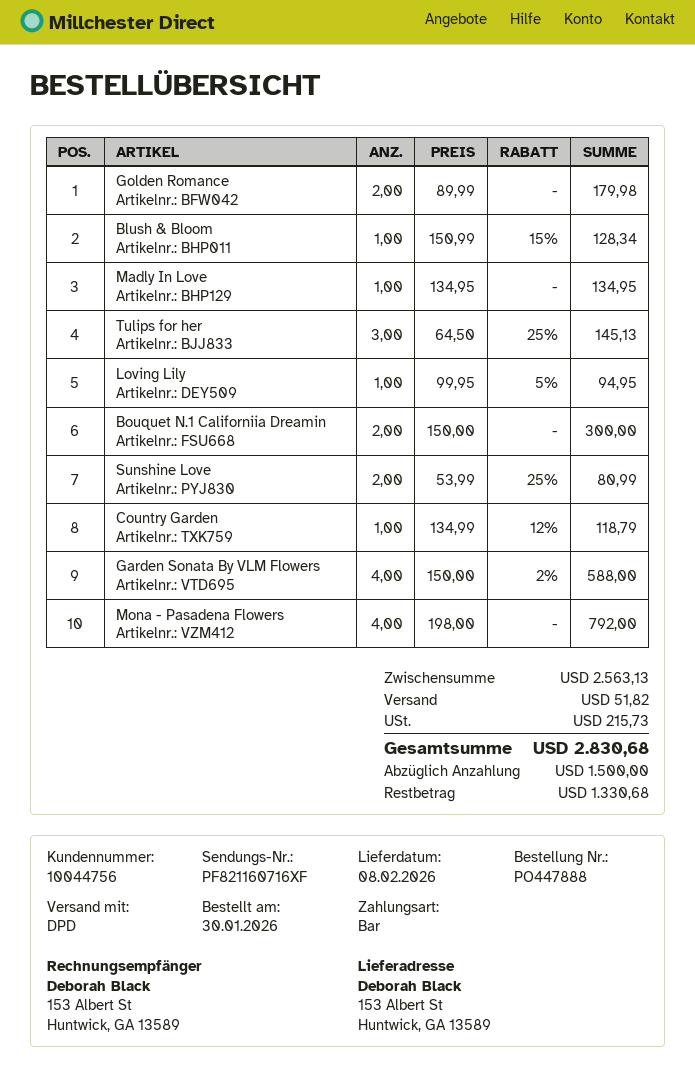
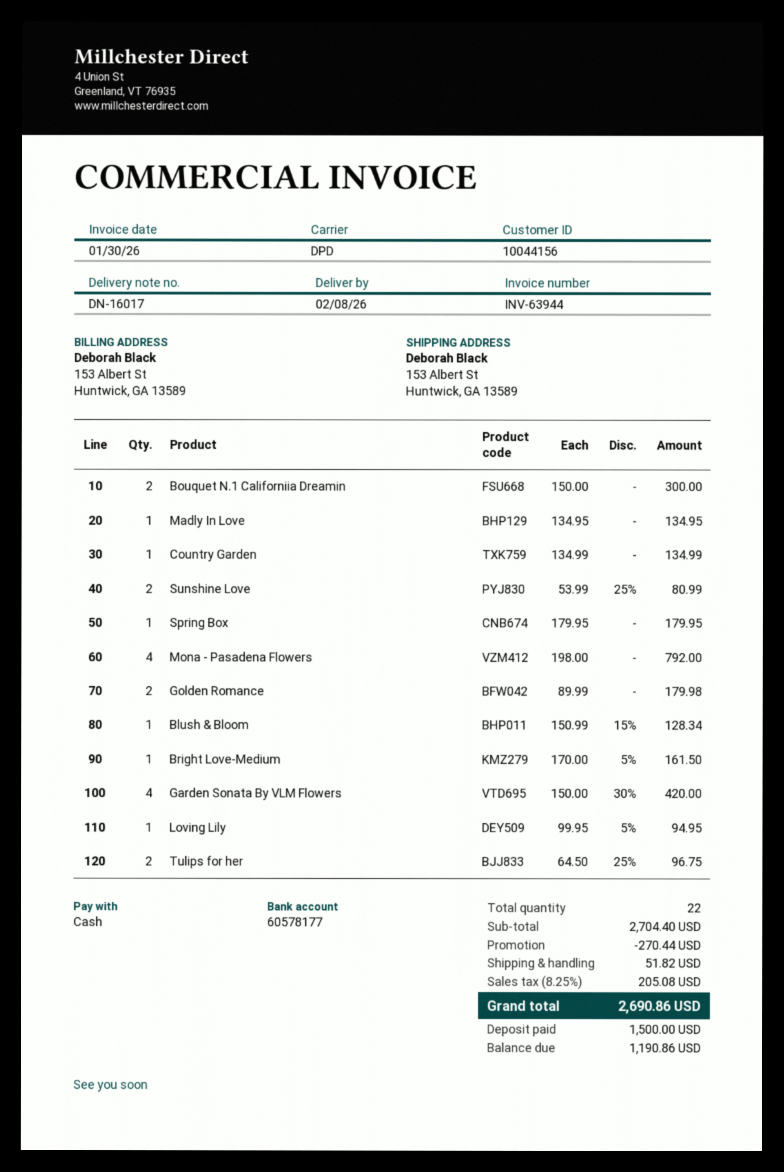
customer number: 10044756 -> 10044156
Tulips for her: 3 x 64.50 - 25% = 145.13 -> 2 x 64.50 - 25% = 96.75
Country Garden: 1 x 134.99 - 12% = 118.79 -> 1 x 134.99 = 134.99
Garden Sonata By VLM Flowers: 4 x 150.00 - 2% = 588.00 -> 4 x 150.00 - 30% = 420.00
Spring Box: none -> 1 x 179.95 = 179.95
Bright Love-Medium: none -> 1 x 170.00 - 5% = 161.50
subtotal: 2563.13 -> 2704.40
discount: none -> 270.44
tax: 215.73 -> 205.08
total: 2830.68 -> 2690.86
balance: 1330.68 -> 1190.86

